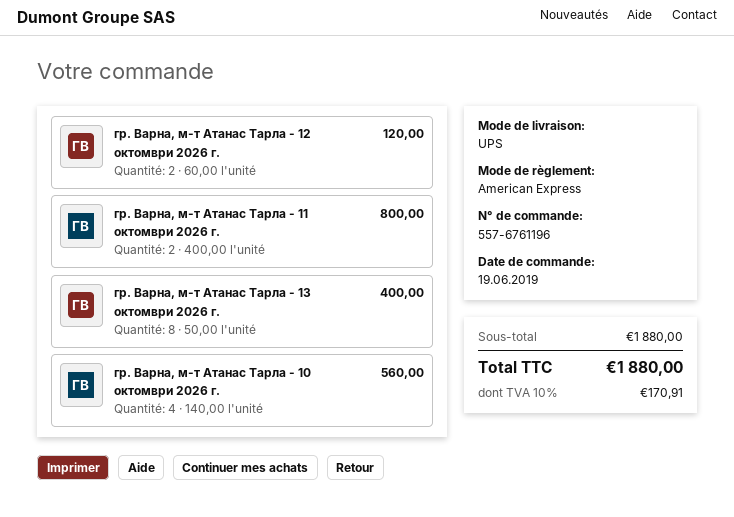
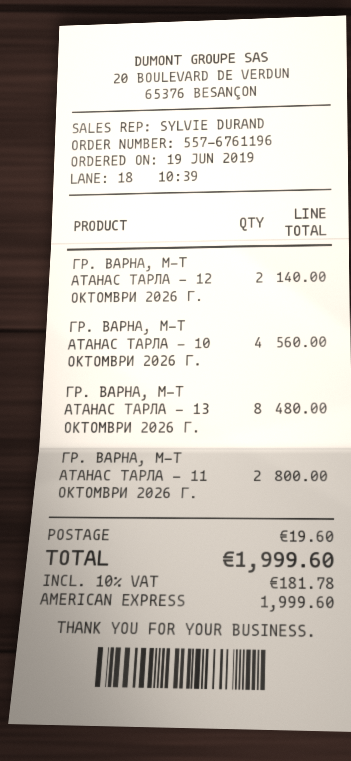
гр. Варна, м-т Атанас Тарла - 12 октомври 2026 г.: 2 for 120.00 -> 2 for 140.00
гр. Варна, м-т Атанас Тарла - 13 октомври 2026 г.: 8 for 400.00 -> 8 for 480.00
shipping: none -> 19.60
tax: 10% = 170.91 -> 10% = 181.78
total: 1880.00 -> 1999.60

